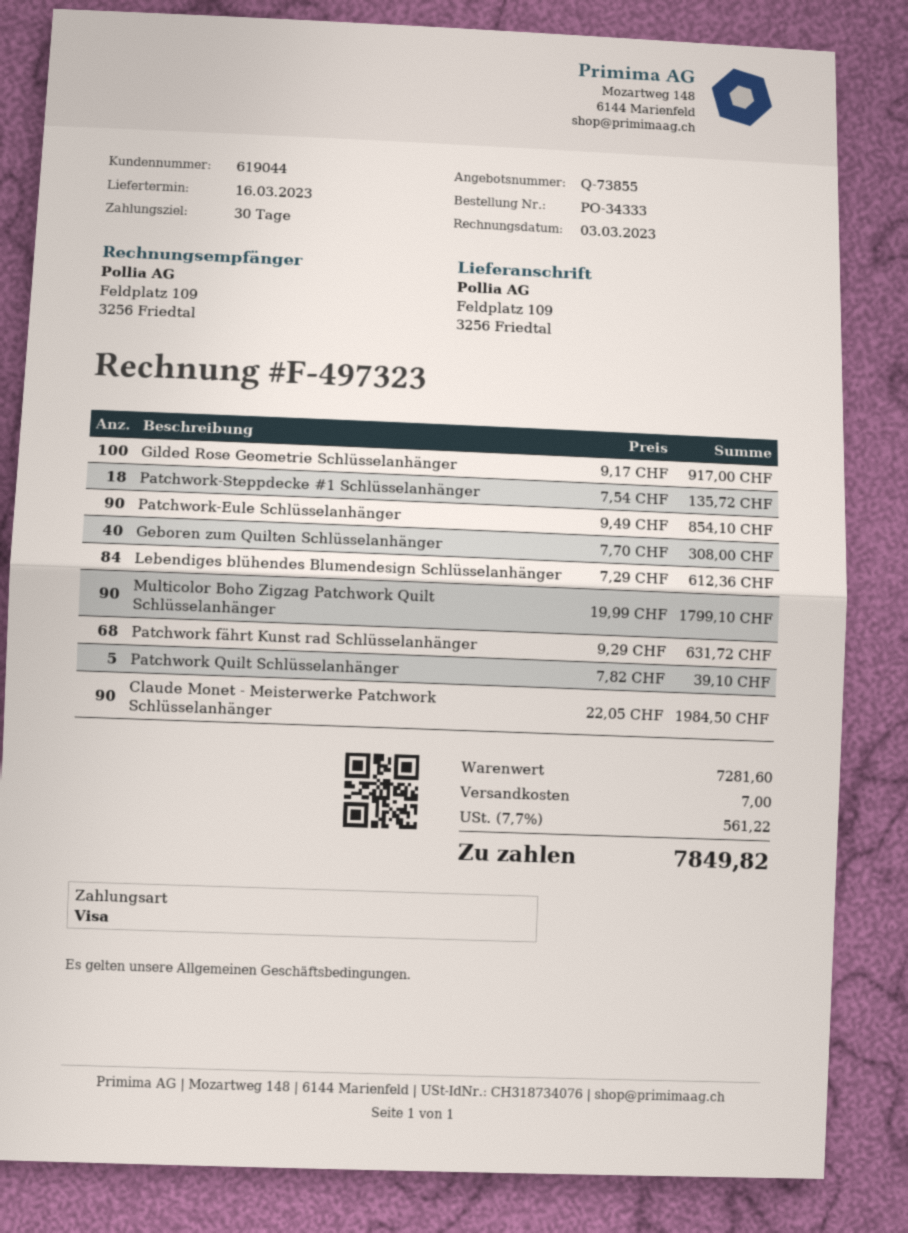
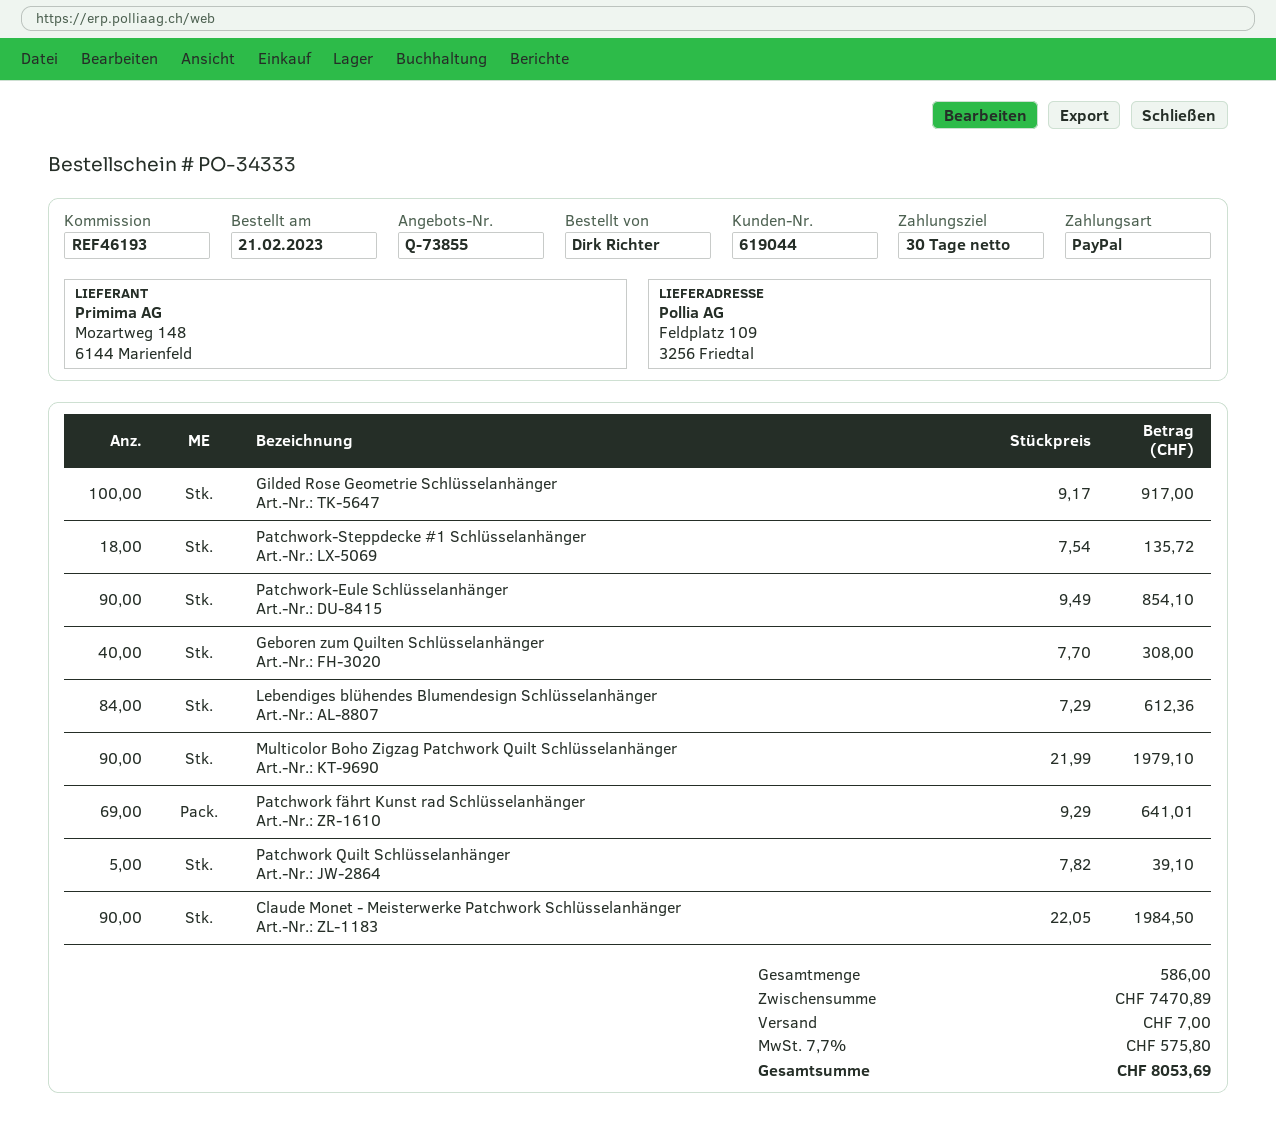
payment method: Visa -> PayPal
Multicolor Boho Zigzag Patchwork Quilt Schlüsselanhänger: 90 x 19.99 = 1799.10 -> 90 x 21.99 = 1979.10
Patchwork fährt Kunst rad Schlüsselanhänger: 68 x 9.29 = 631.72 -> 69 x 9.29 = 641.01
subtotal: 7281.60 -> 7470.89
tax: 7.7% = 561.22 -> 7.7% = 575.80
total: 7849.82 -> 8053.69

